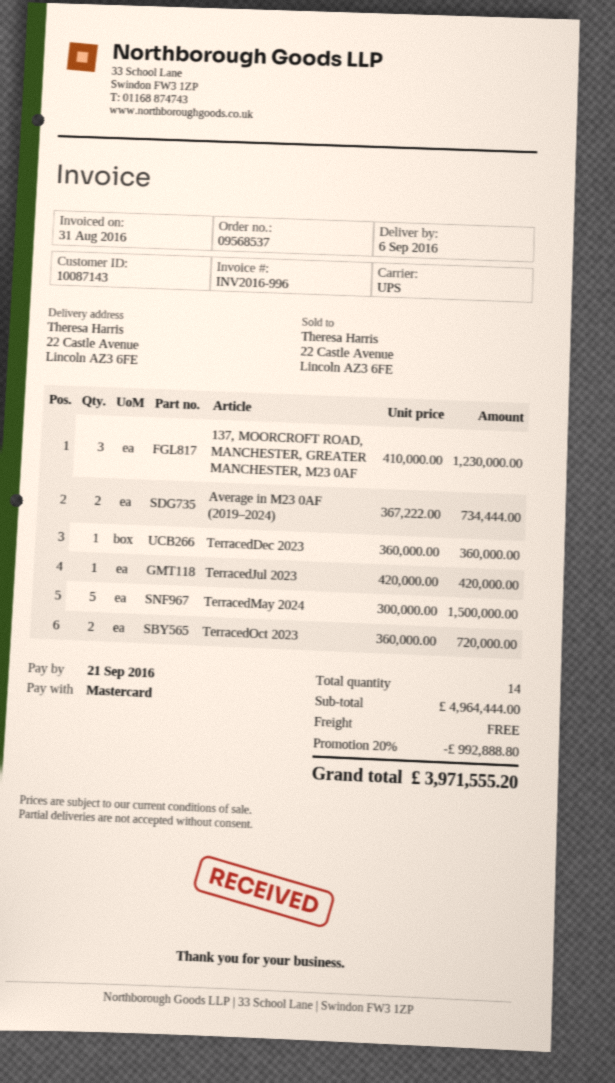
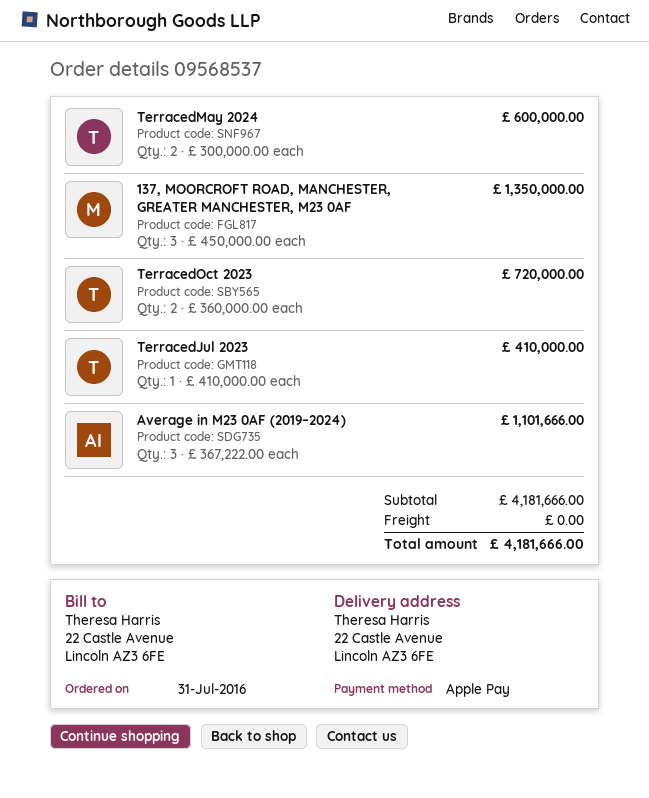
payment method: Mastercard -> Apple Pay
137, MOORCROFT ROAD, MANCHESTER, GREATER MANCHESTER, M23 0AF: 3 x 410000.00 = 1230000.00 -> 3 x 450000.00 = 1350000.00
Average in M23 0AF (2019–2024): 2 x 367222.00 = 734444.00 -> 3 x 367222.00 = 1101666.00
TerracedDec 2023: 1 x 360000.00 = 360000.00 -> none
TerracedJul 2023: 1 x 420000.00 = 420000.00 -> 1 x 410000.00 = 410000.00
TerracedMay 2024: 5 x 300000.00 = 1500000.00 -> 2 x 300000.00 = 600000.00
subtotal: 4964444.00 -> 4181666.00
discount: 20% = 992888.80 -> none
total: 3971555.20 -> 4181666.00

